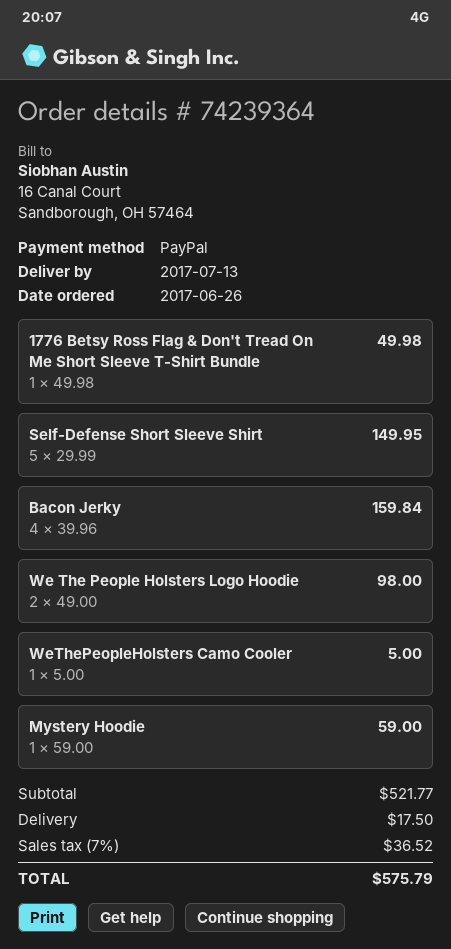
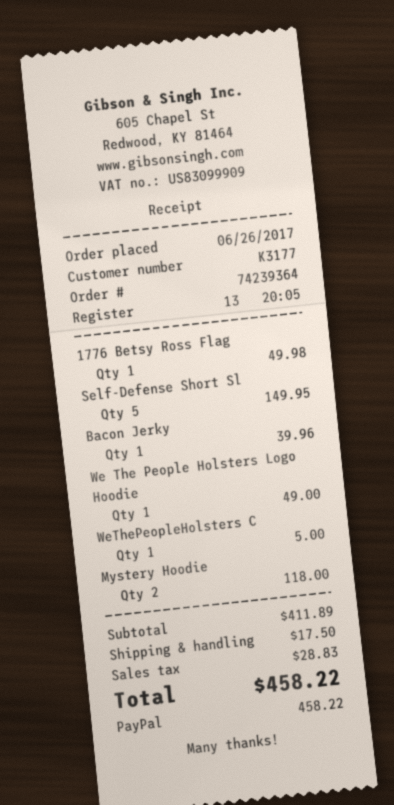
Bacon Jerky: 4 for 159.84 -> 1 for 39.96
We The People Holsters Logo Hoodie: 2 for 98.00 -> 1 for 49.00
Mystery Hoodie: 1 for 59.00 -> 2 for 118.00
subtotal: 521.77 -> 411.89
tax: 36.52 -> 28.83
total: 575.79 -> 458.22

